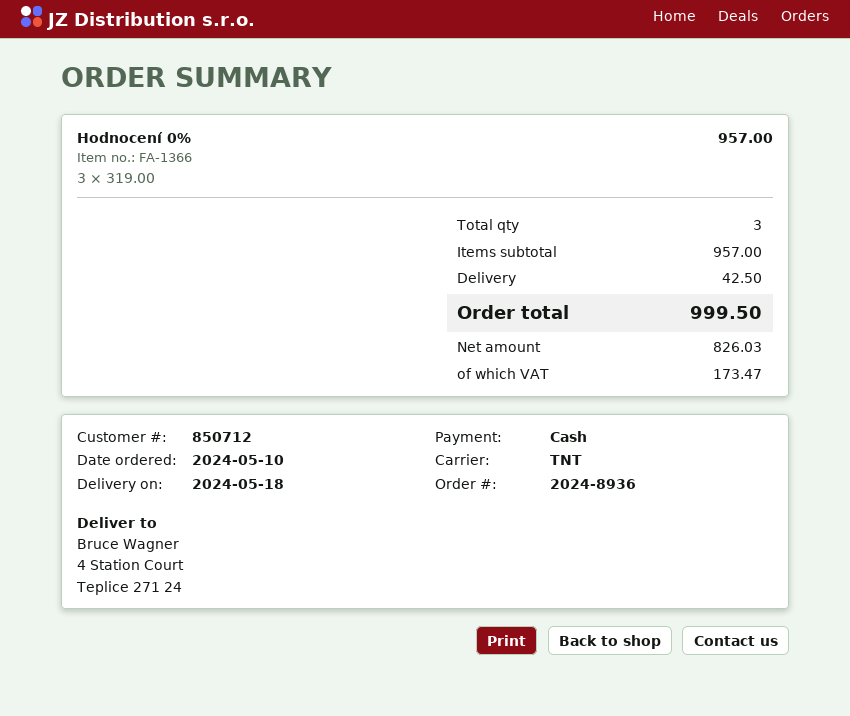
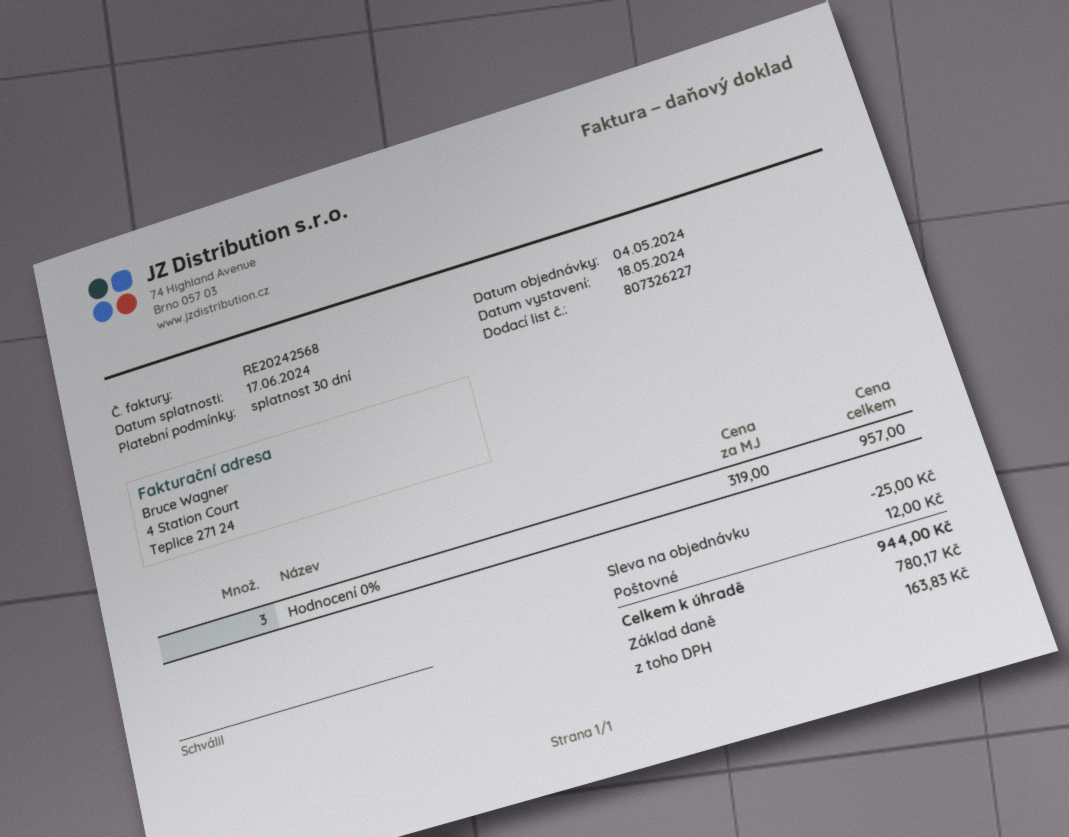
order date: 2024-05-10 -> 2024-05-04
discount: none -> 25.00
shipping: 42.50 -> 12.00
net: 826.03 -> 780.17
tax: 173.47 -> 163.83
total: 999.50 -> 944.00

